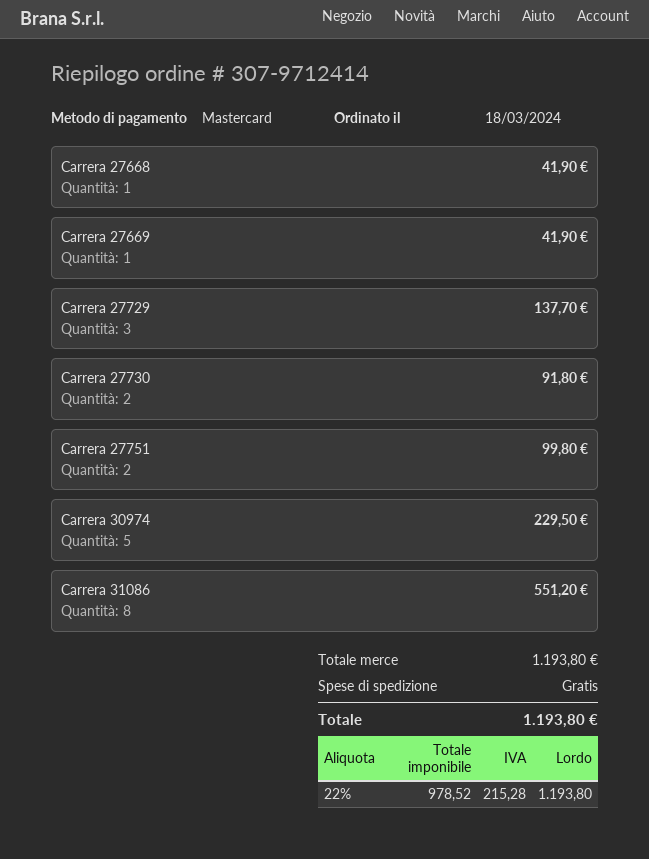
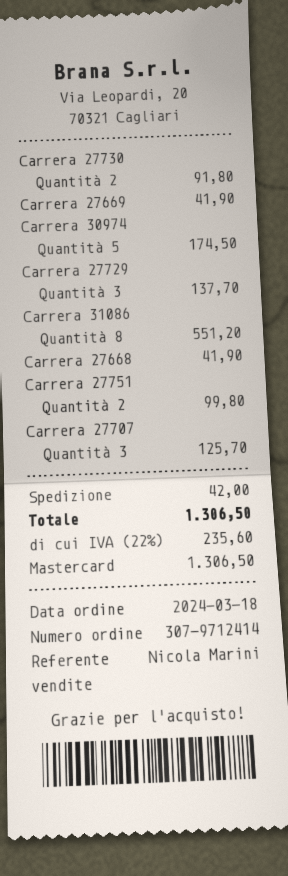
Carrera 30974: 5 for 229.50 -> 5 for 174.50
Carrera 27707: none -> 3 for 125.70
shipping: 0.00 -> 42.00
tax: 22% = 215.28 -> 22% = 235.60
total: 1193.80 -> 1306.50

